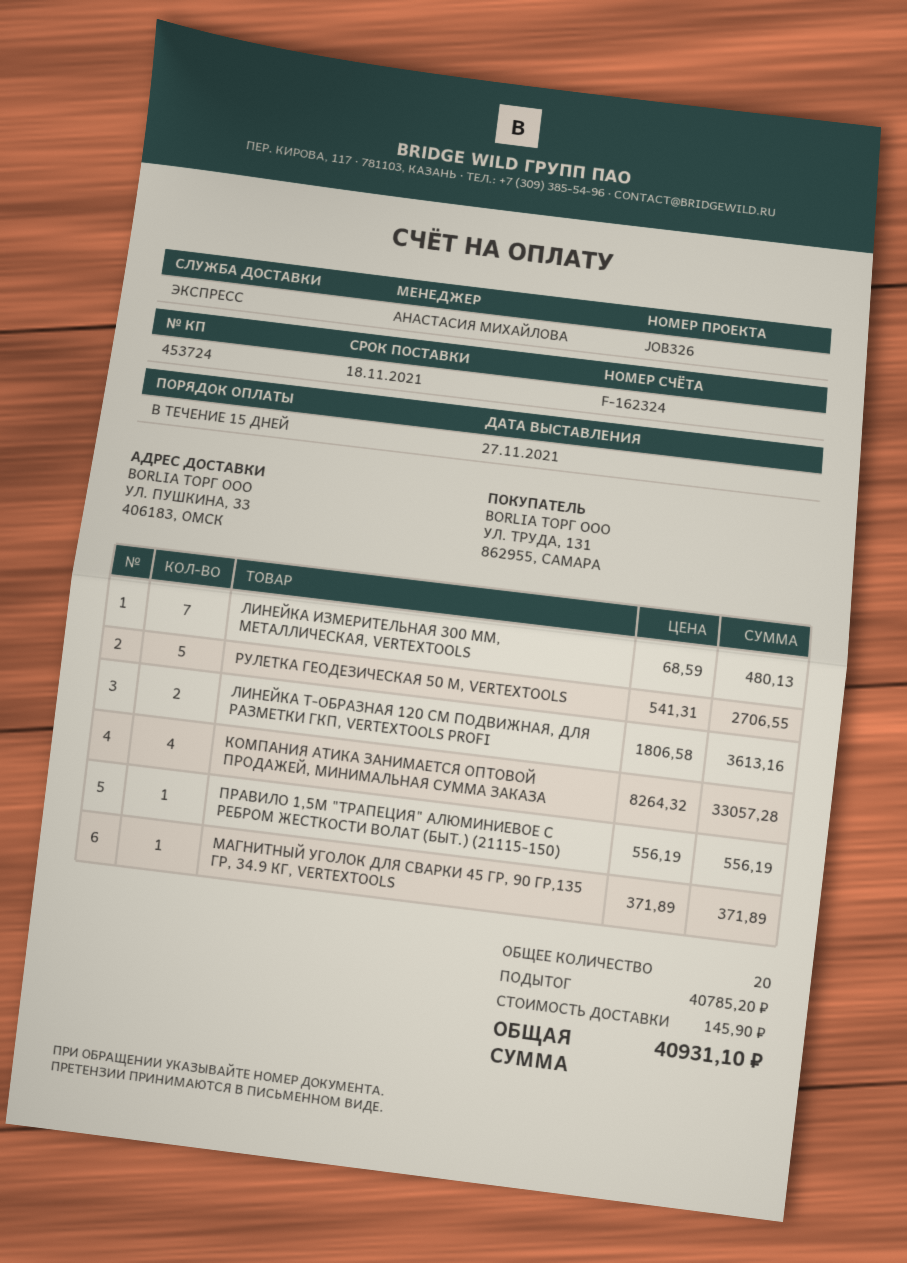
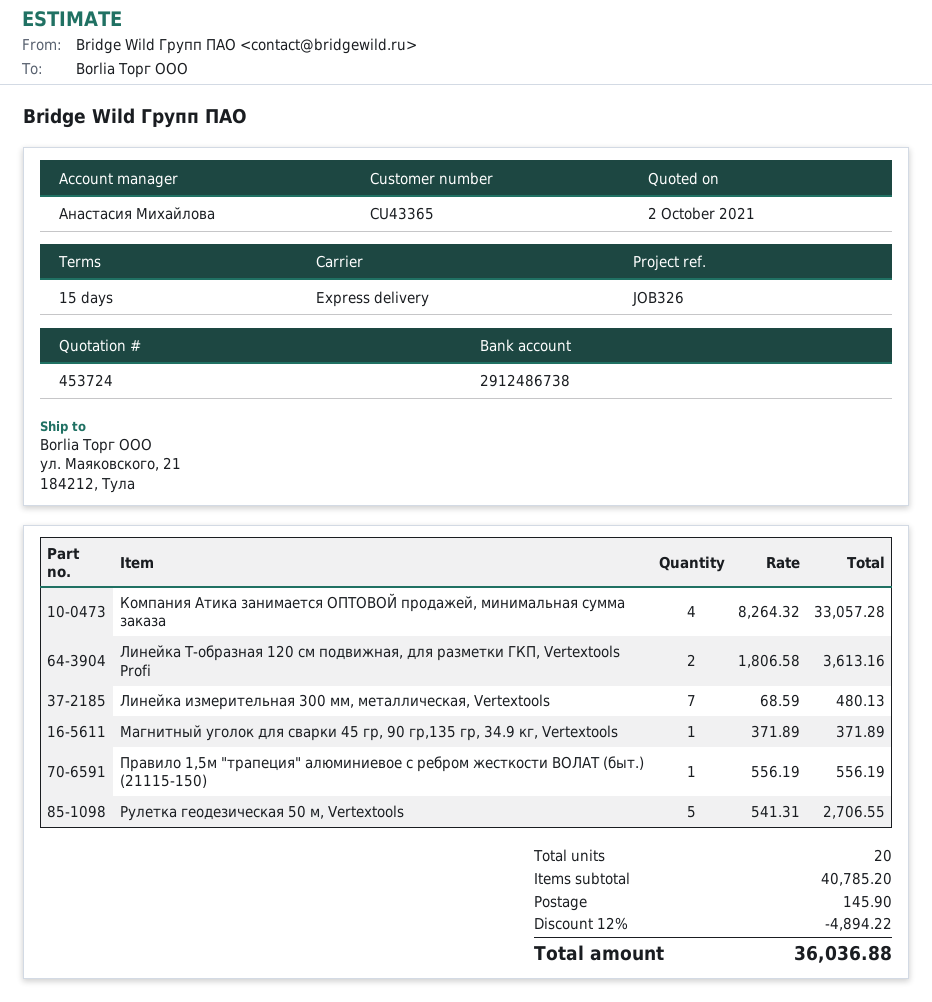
ship to: УЛ. ПУШКИНА, 33, 406183, ОМСК -> ул. Маяковского, 21, 184212, Тула
discount: none -> 12% = 4894.22
total: 40931.10 -> 36036.88

